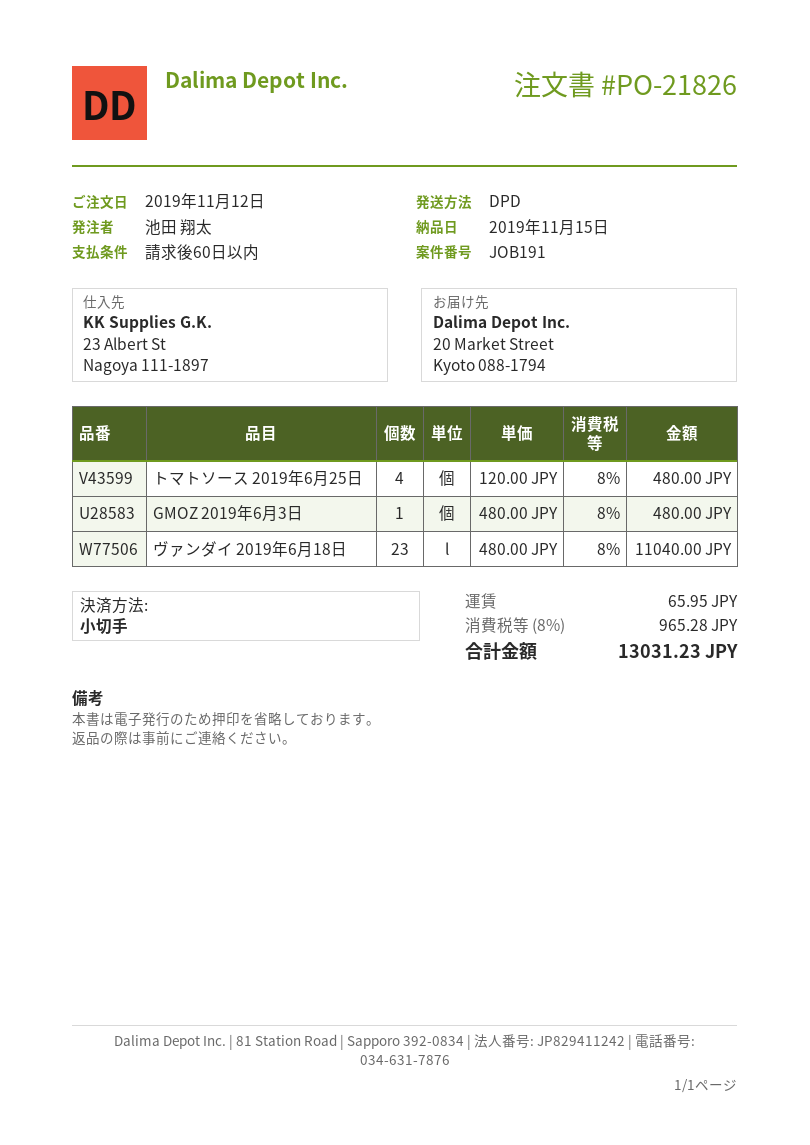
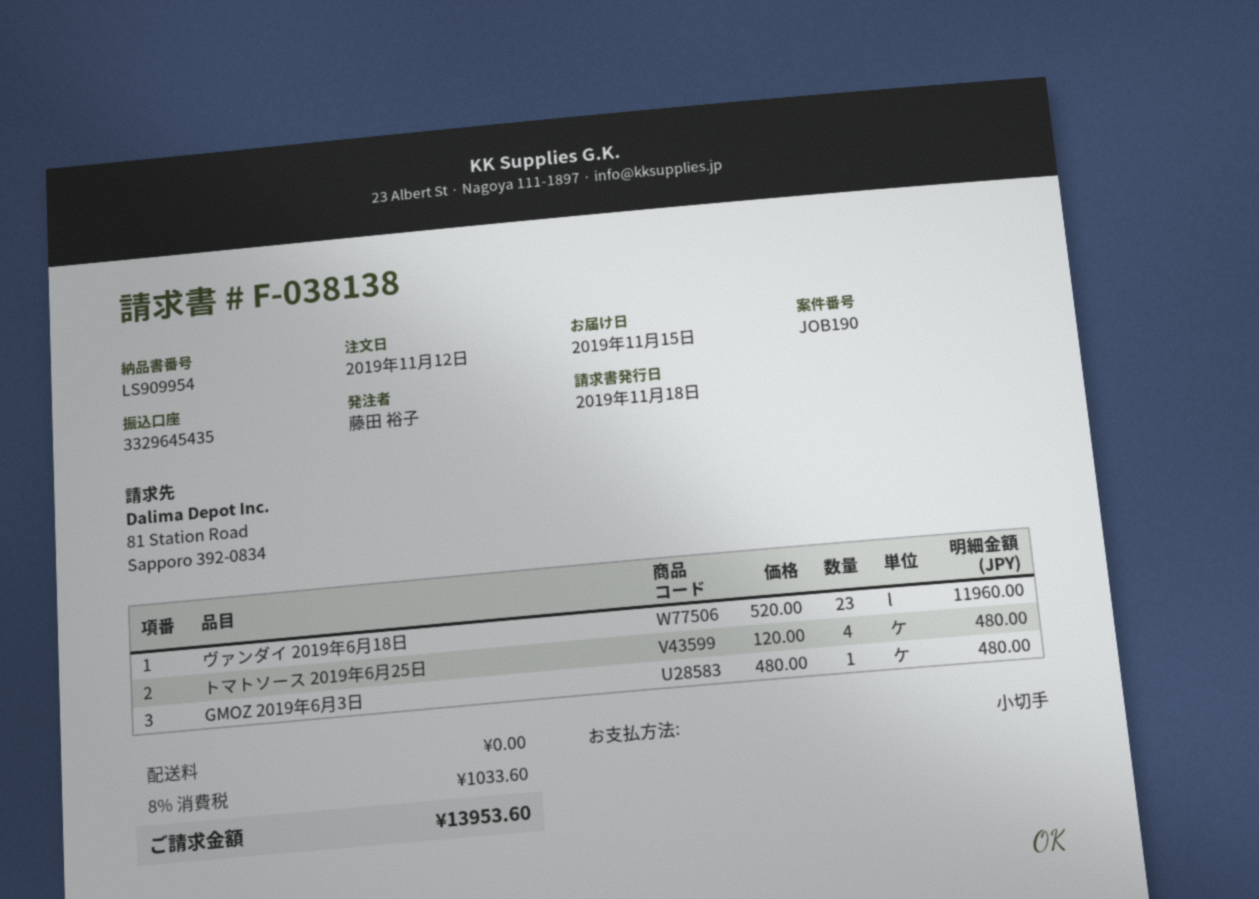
reference: JOB191 -> JOB190
ordered by: 池田 翔太 -> 藤田 裕子
ヴァンダイ 2019年6月18日: 23 x 480.00 = 11040.00 -> 23 x 520.00 = 11960.00
shipping: 65.95 -> 0.00
tax: 8% = 965.28 -> 8% = 1033.60
total: 13031.23 -> 13953.60

